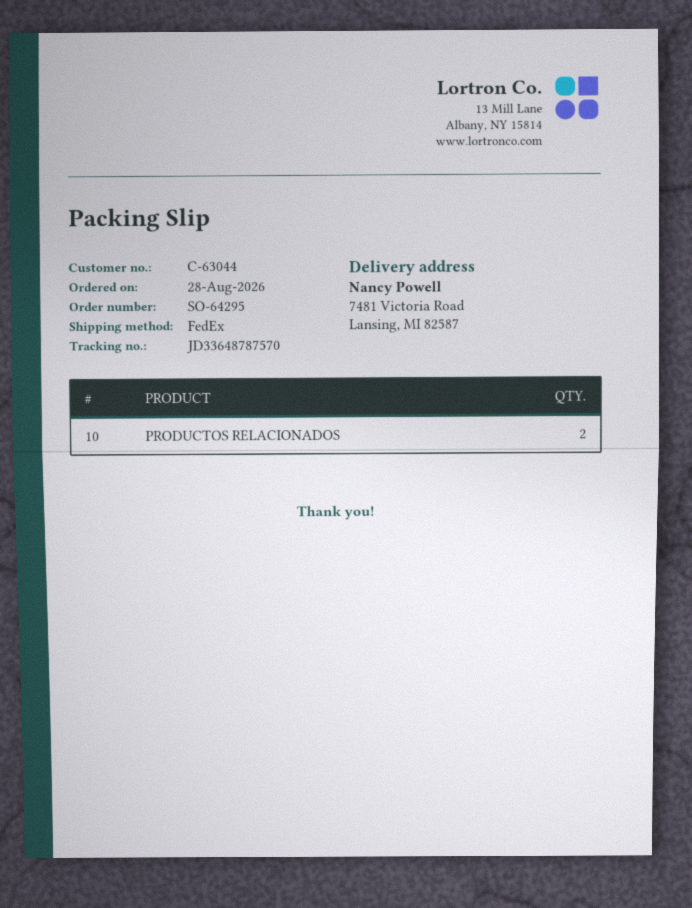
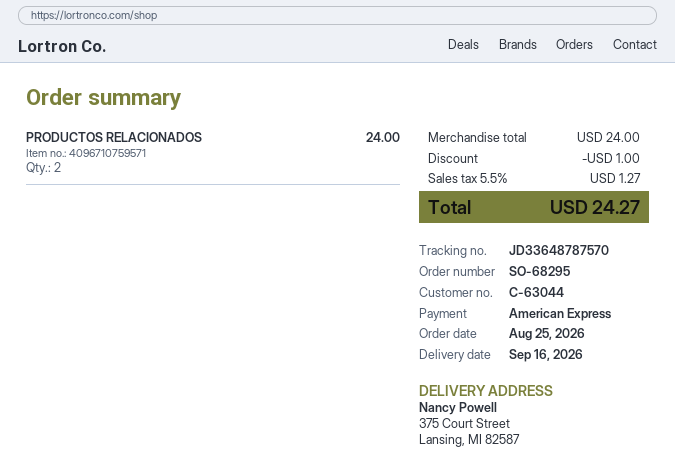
order number: SO-64295 -> SO-68295
order date: 2026-08-28 -> 2026-08-25
ship to: 7481 Victoria Road, Lansing, MI 82587 -> 375 Court Street, Lansing, MI 82587

